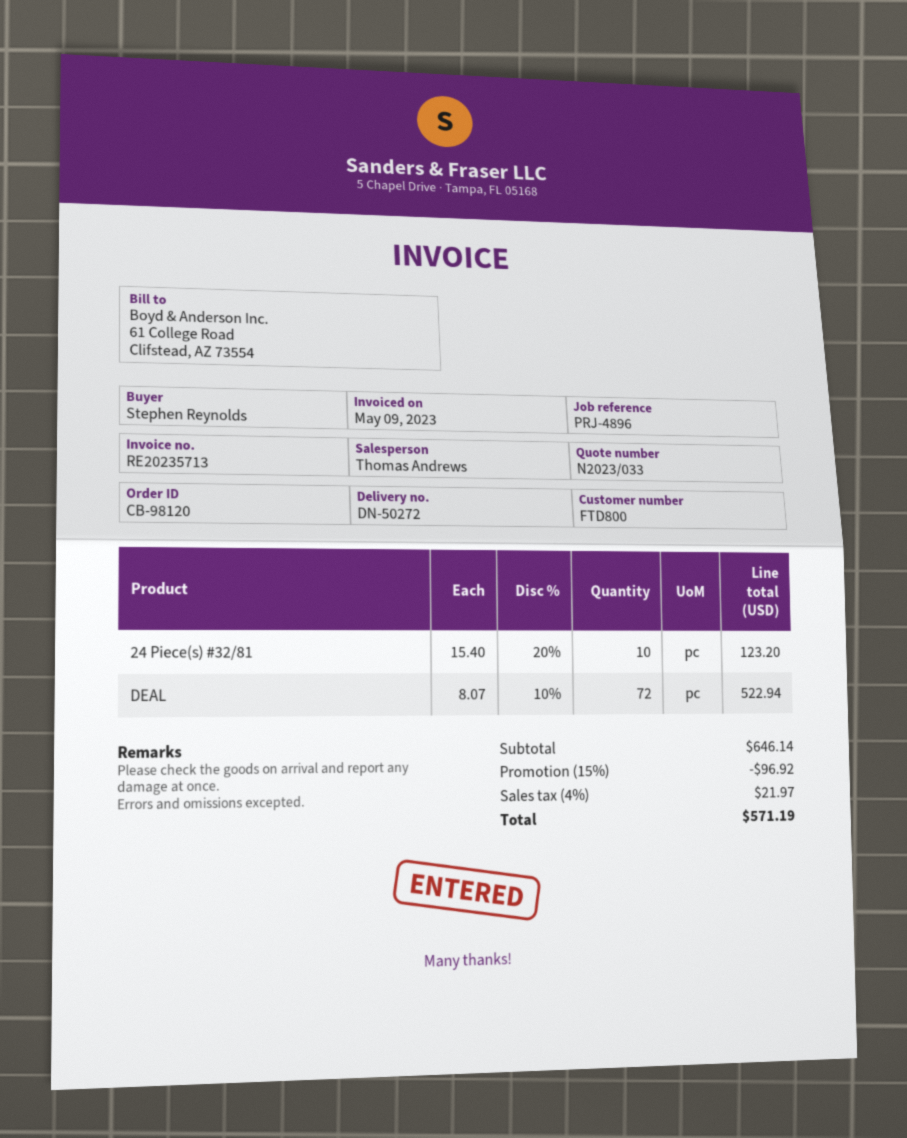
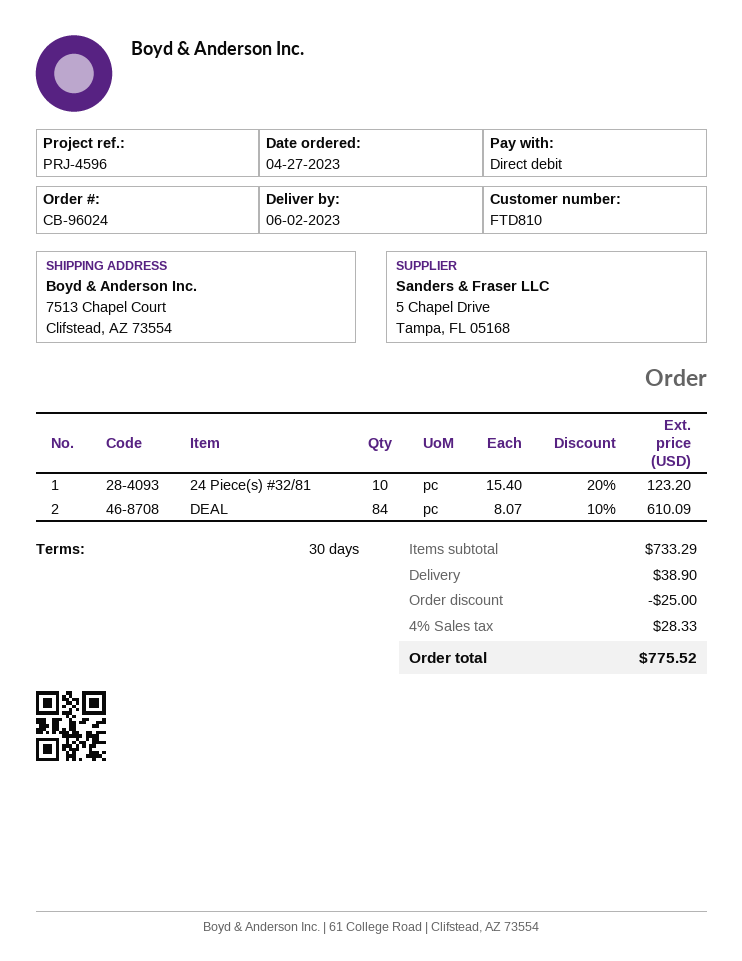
order number: CB-98120 -> CB-96024
customer number: FTD800 -> FTD810
reference: PRJ-4896 -> PRJ-4596
DEAL: 72 x 8.07 - 10% = 522.94 -> 84 x 8.07 - 10% = 610.09
subtotal: 646.14 -> 733.29
discount: 96.92 -> 25.00
shipping: none -> 38.90
tax: 4% = 21.97 -> 4% = 28.33
total: 571.19 -> 775.52

